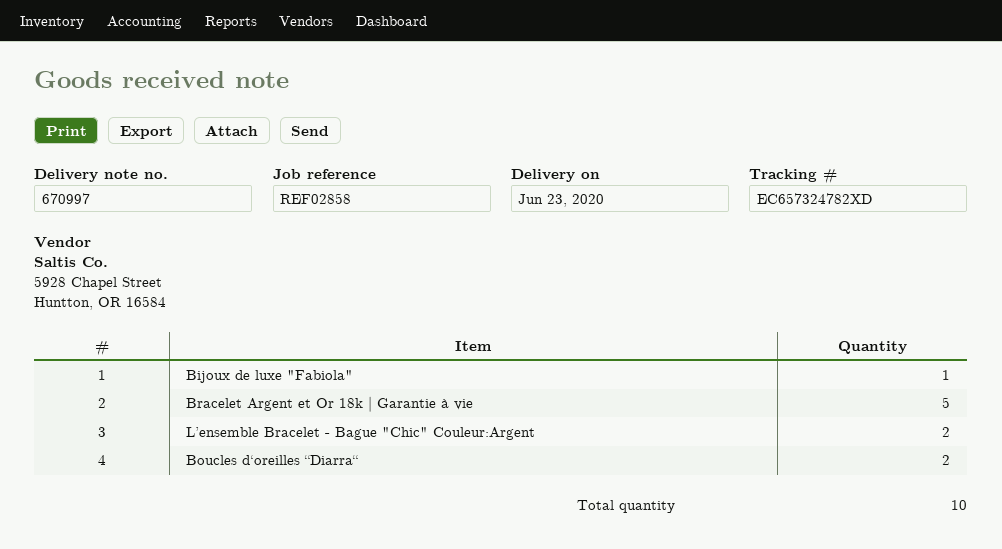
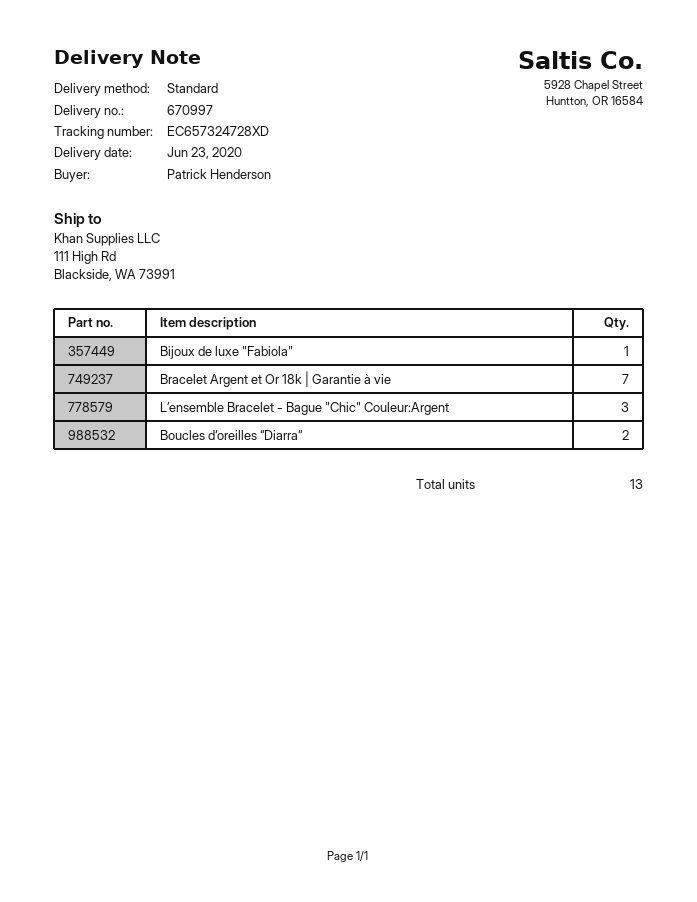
tracking number: EC657324782XD -> EC657324728XD
Bracelet Argent et Or 18k | Garantie à vie: 5 -> 7
L’ensemble Bracelet - Bague "Chic" Couleur:Argent: 2 -> 3
total quantity: 10 -> 13

